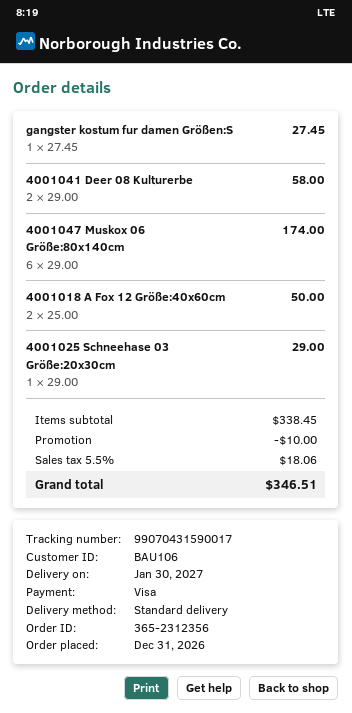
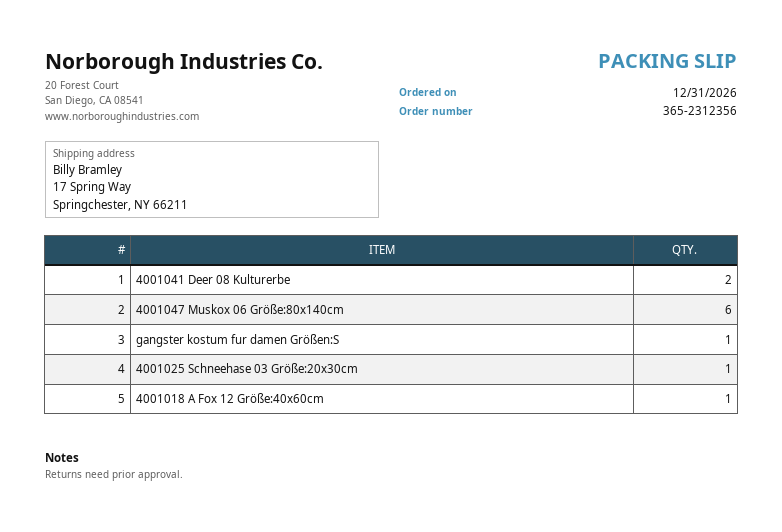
4001018 A Fox 12 Größe:40x60cm: 2 -> 1

